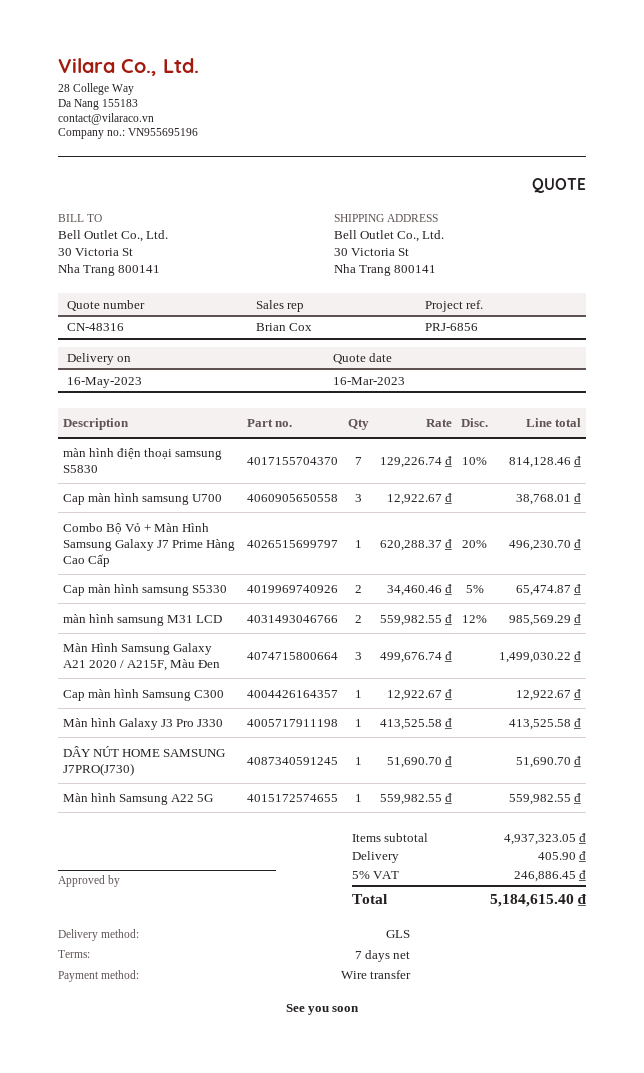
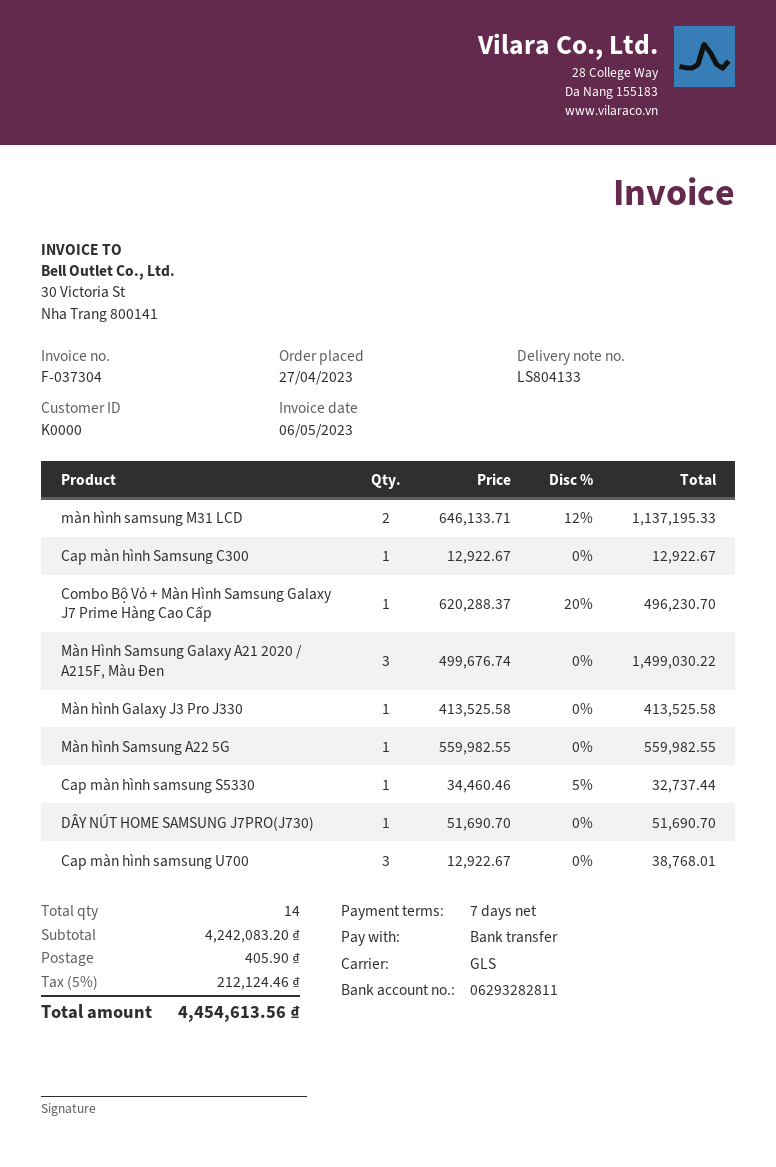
màn hình điện thoại samsung S5830: 7 x 129226.74 - 10% = 814128.46 -> none
Cap màn hình samsung S5330: 2 x 34460.46 - 5% = 65474.87 -> 1 x 34460.46 - 5% = 32737.44
màn hình samsung M31 LCD: 2 x 559982.55 - 12% = 985569.29 -> 2 x 646133.71 - 12% = 1137195.33
subtotal: 4937323.05 -> 4242083.20
tax: 5% = 246886.45 -> 5% = 212124.46
total: 5184615.40 -> 4454613.56

